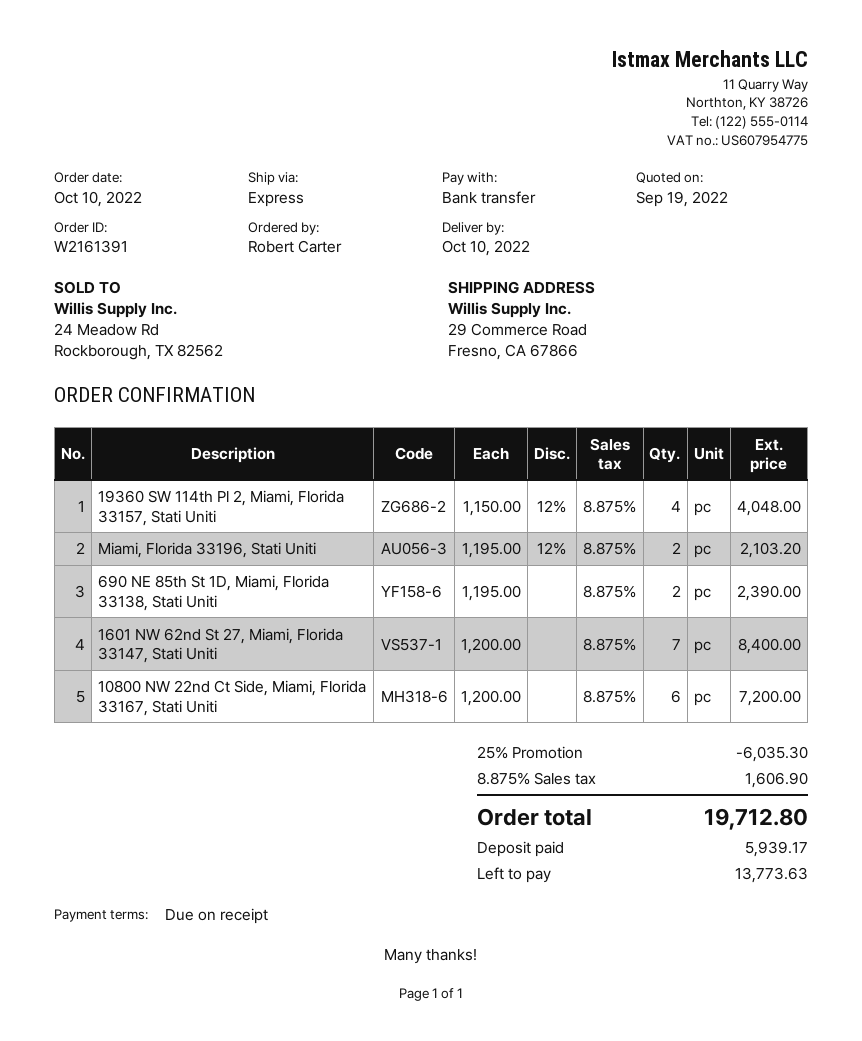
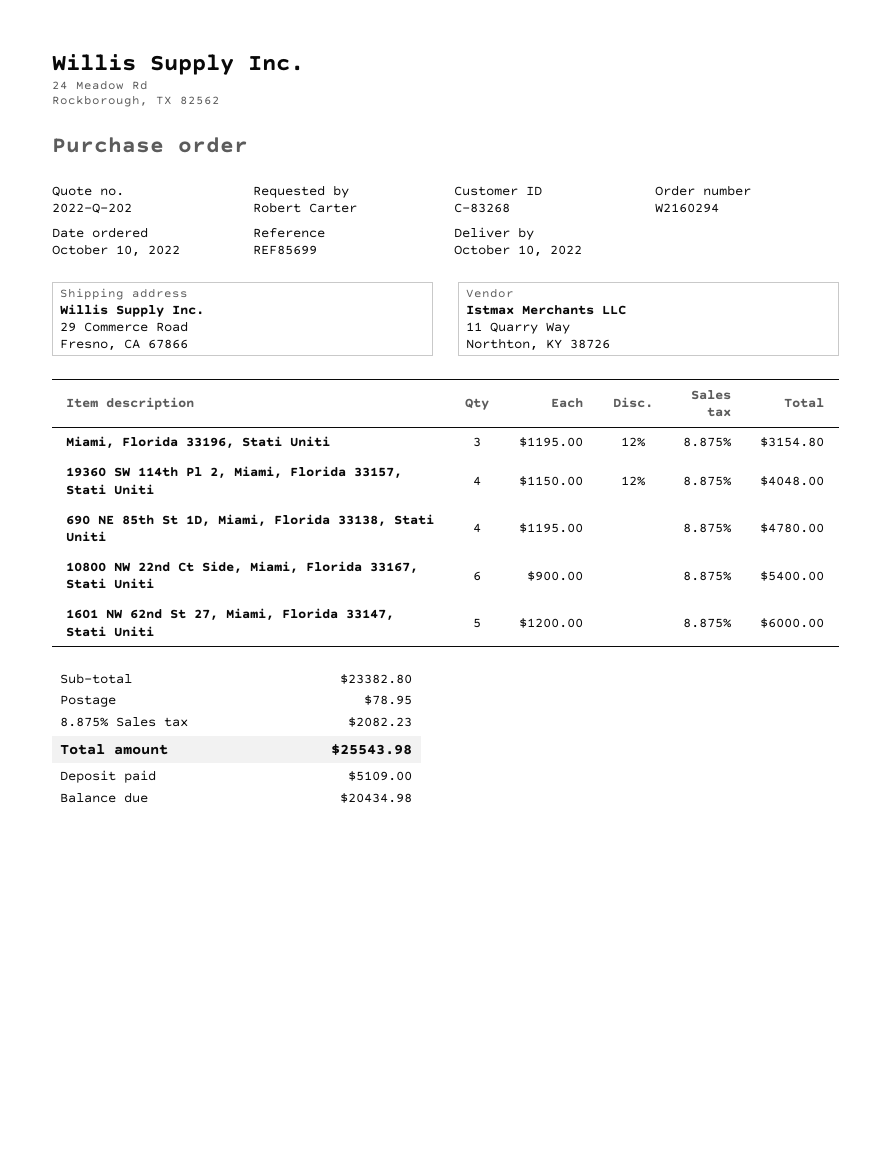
order number: W2161391 -> W2160294
Miami, Florida 33196, Stati Uniti: 2 x 1195.00 - 12% = 2103.20 -> 3 x 1195.00 - 12% = 3154.80
690 NE 85th St 1D, Miami, Florida 33138, Stati Uniti: 2 x 1195.00 = 2390.00 -> 4 x 1195.00 = 4780.00
1601 NW 62nd St 27, Miami, Florida 33147, Stati Uniti: 7 x 1200.00 = 8400.00 -> 5 x 1200.00 = 6000.00
10800 NW 22nd Ct Side, Miami, Florida 33167, Stati Uniti: 6 x 1200.00 = 7200.00 -> 6 x 900.00 = 5400.00
discount: 25% = 6035.30 -> none
shipping: none -> 78.95
tax: 8.875% = 1606.90 -> 8.875% = 2082.23
total: 19712.80 -> 25543.98
deposit: 5939.17 -> 5109.00
balance: 13773.63 -> 20434.98

